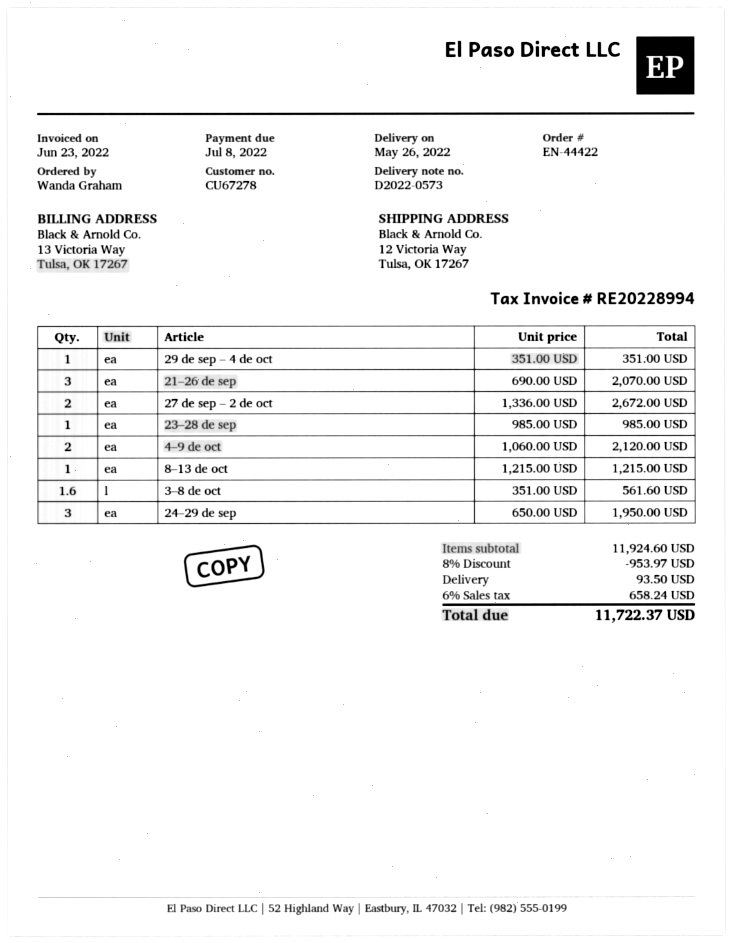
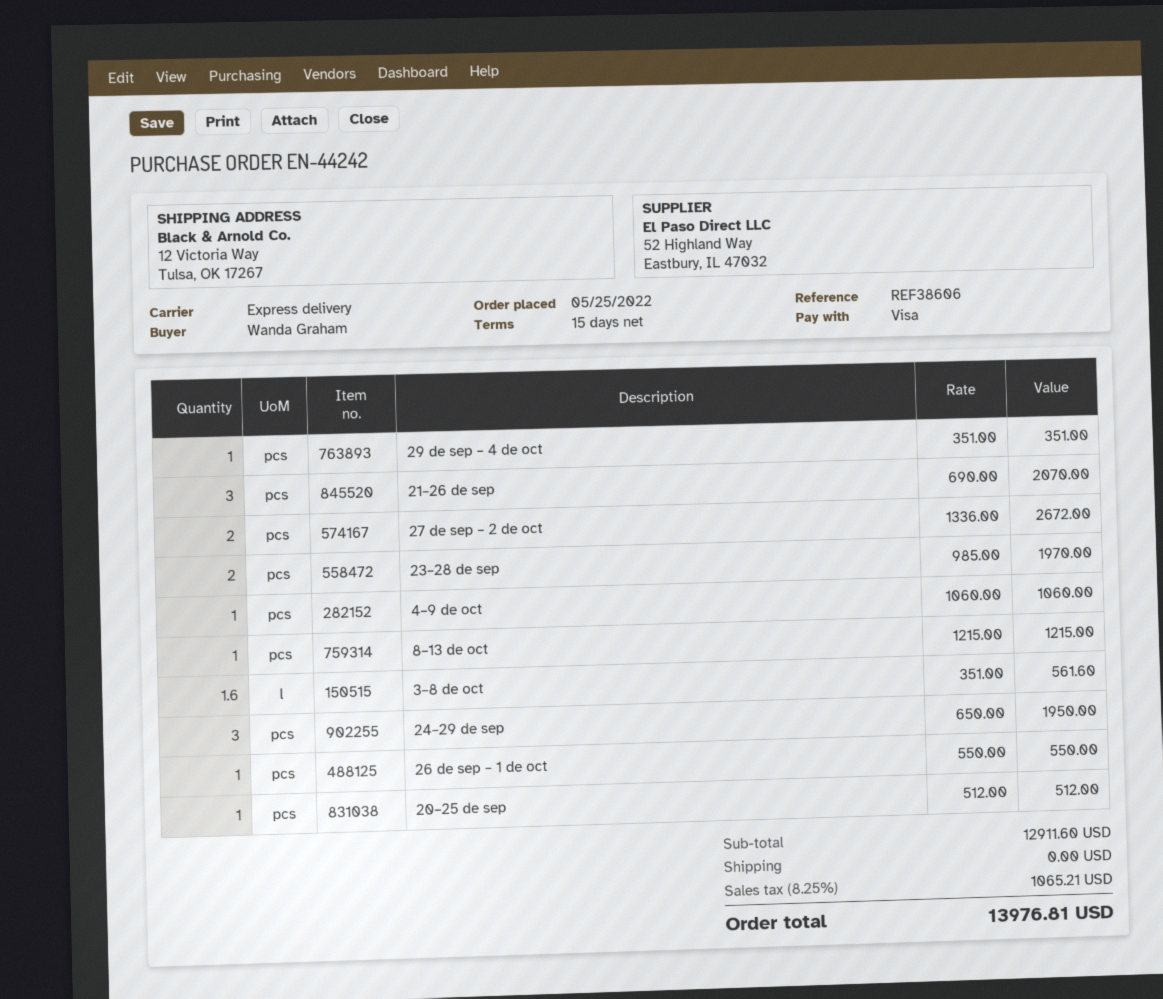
order number: EN-44422 -> EN-44242
23–28 de sep: 1 x 985.00 = 985.00 -> 2 x 985.00 = 1970.00
4–9 de oct: 2 x 1060.00 = 2120.00 -> 1 x 1060.00 = 1060.00
26 de sep – 1 de oct: none -> 1 x 550.00 = 550.00
20–25 de sep: none -> 1 x 512.00 = 512.00
subtotal: 11924.60 -> 12911.60
discount: 8% = 953.97 -> none
shipping: 93.50 -> 0.00
tax: 6% = 658.24 -> 8.25% = 1065.21
total: 11722.37 -> 13976.81

